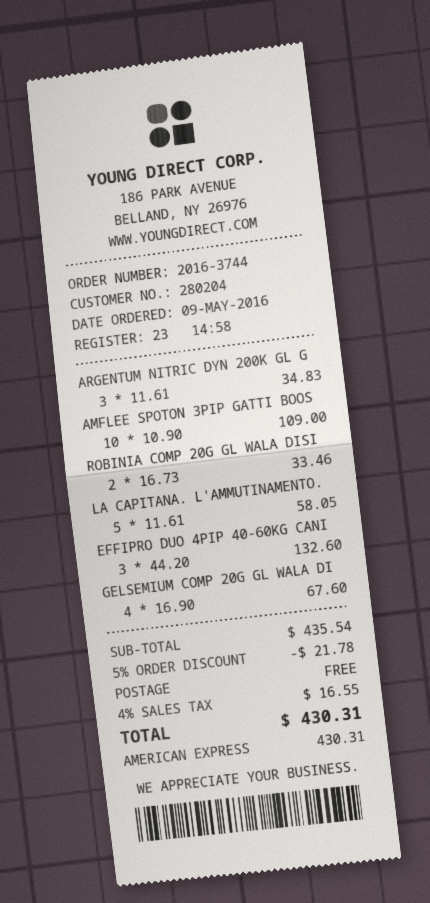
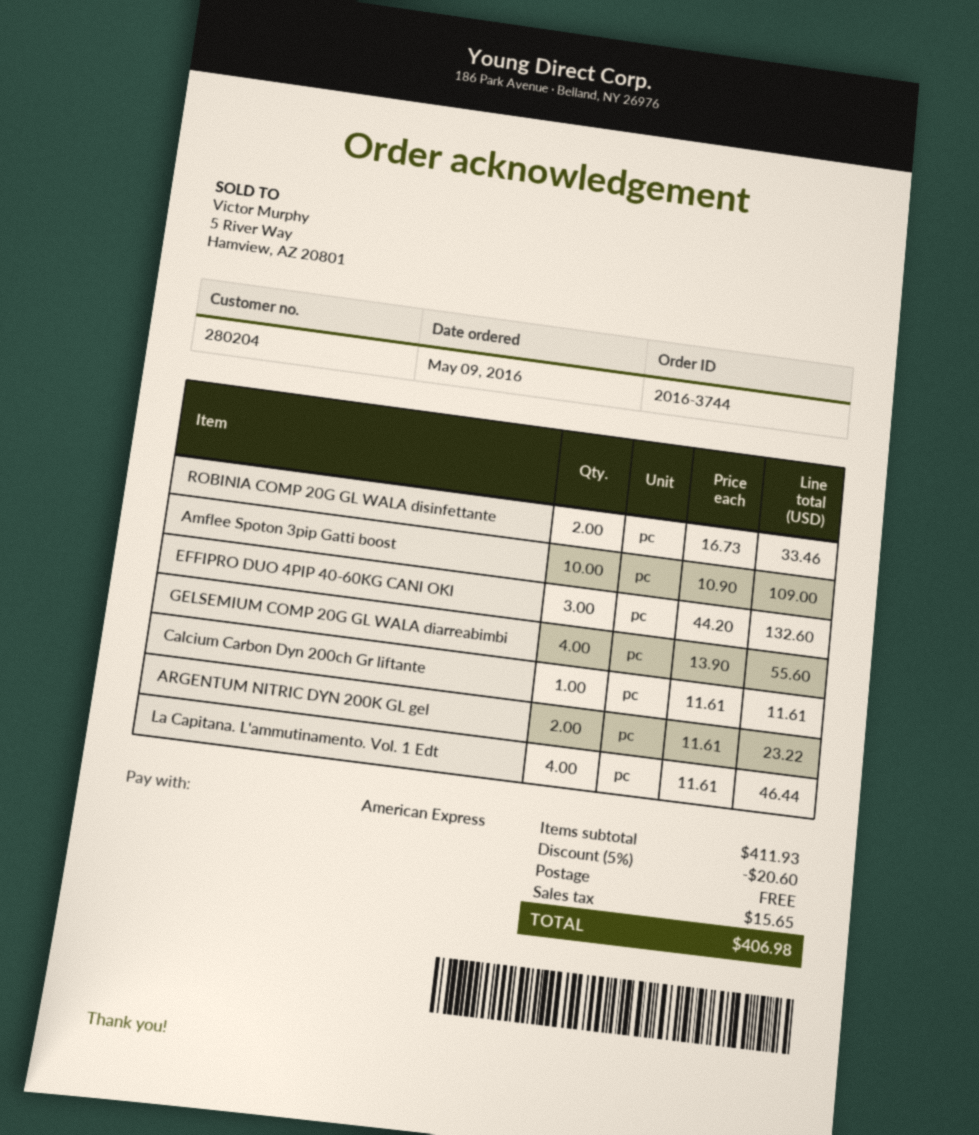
ARGENTUM NITRIC DYN 200K GL G: 3 x 11.61 = 34.83 -> 2 x 11.61 = 23.22
LA CAPITANA. L'AMMUTINAMENTO.: 5 x 11.61 = 58.05 -> 4 x 11.61 = 46.44
GELSEMIUM COMP 20G GL WALA DI: 4 x 16.90 = 67.60 -> 4 x 13.90 = 55.60
Calcium Carbon Dyn 200ch Gr liftante: none -> 1 x 11.61 = 11.61
subtotal: 435.54 -> 411.93
discount: 5% = 21.78 -> 5% = 20.60
tax: 16.55 -> 15.65
total: 430.31 -> 406.98

